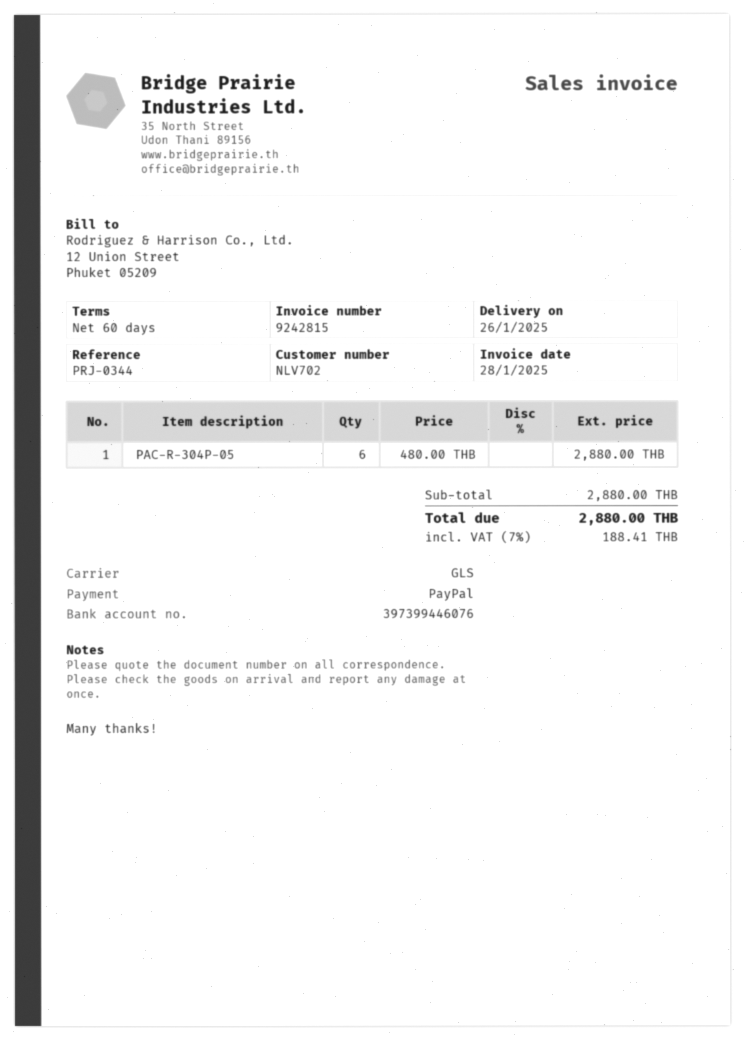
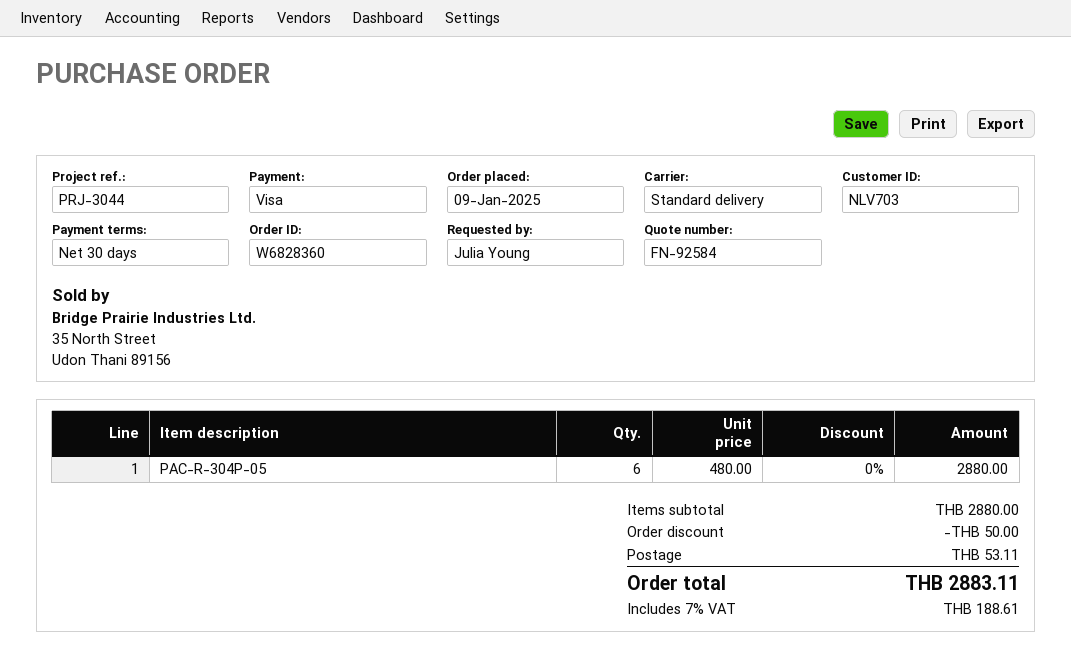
payment terms: 60 days -> 30 days
customer number: NLV702 -> NLV703
reference: PRJ-0344 -> PRJ-3044
payment method: PayPal -> Visa
shipping method: GLS -> standard
discount: none -> 50.00
shipping: none -> 53.11
tax: 7% = 188.41 -> 7% = 188.61
total: 2880.00 -> 2883.11

